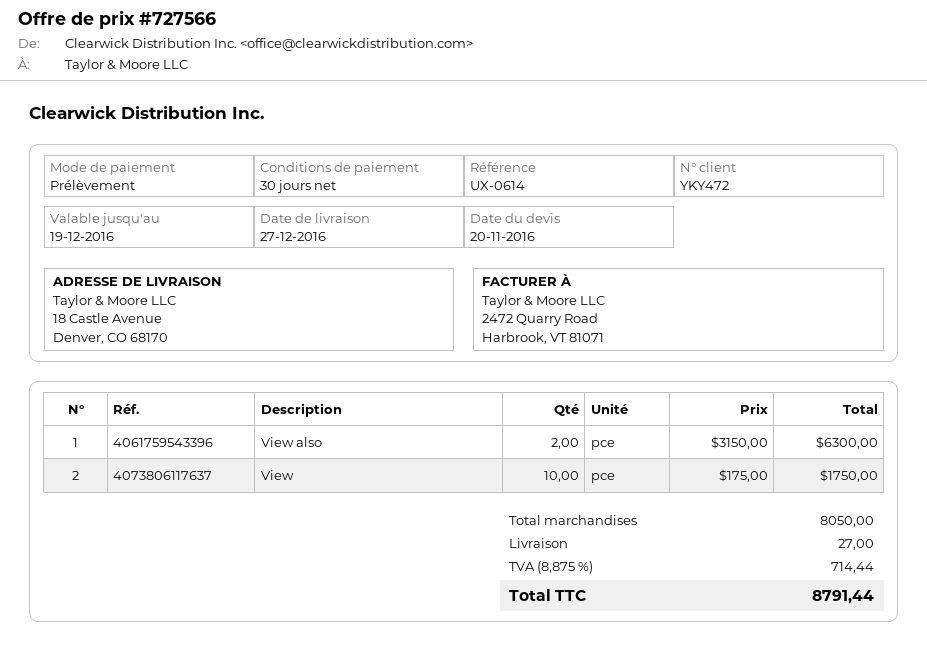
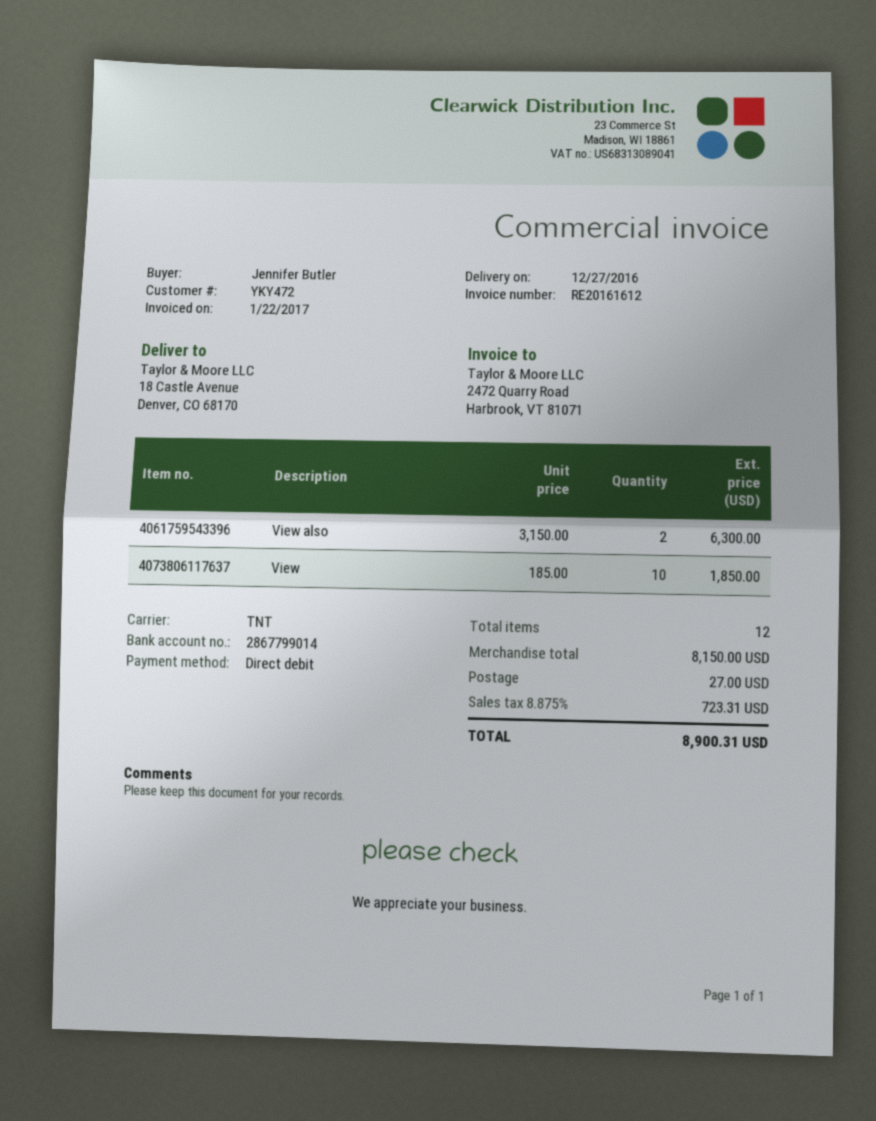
View: 10 x 175.00 = 1750.00 -> 10 x 185.00 = 1850.00
subtotal: 8050.00 -> 8150.00
tax: 8.875% = 714.44 -> 8.875% = 723.31
total: 8791.44 -> 8900.31

